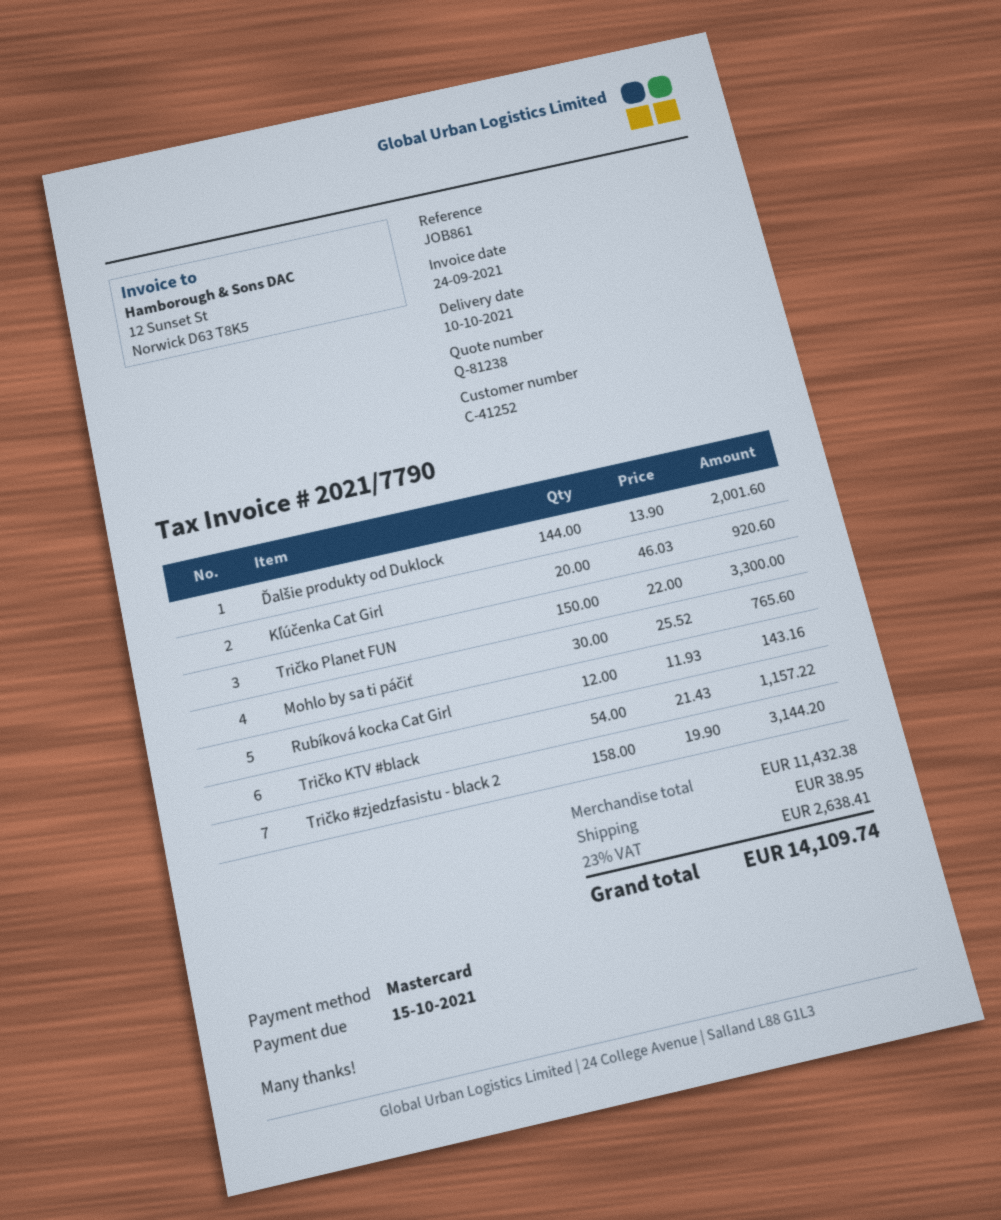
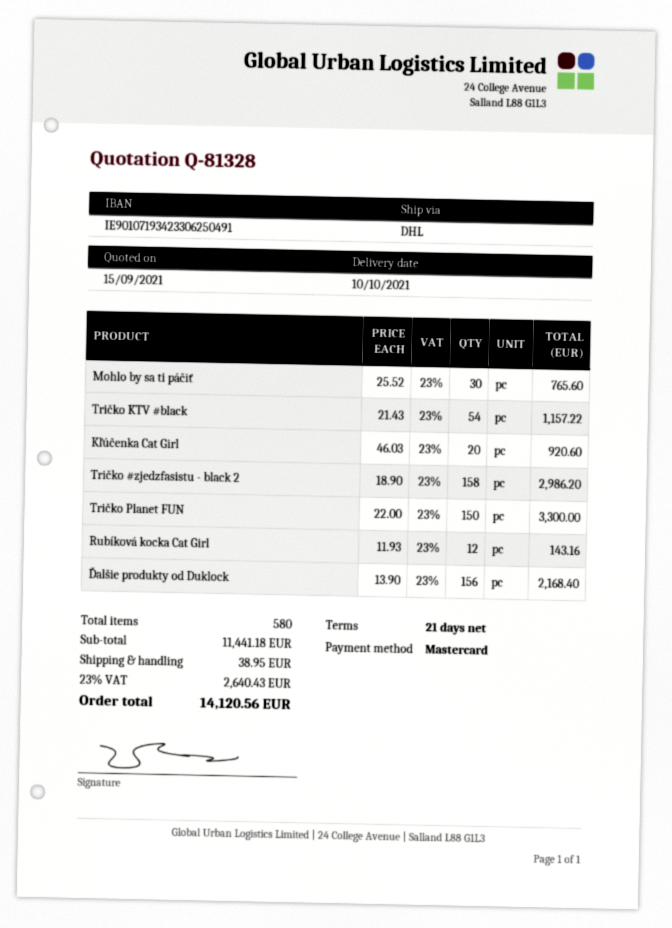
quote number: Q-81238 -> Q-81328
Ďalšie produkty od Duklock: 144 x 13.90 = 2001.60 -> 156 x 13.90 = 2168.40
Tričko #zjedzfasistu - black 2: 158 x 19.90 = 3144.20 -> 158 x 18.90 = 2986.20
subtotal: 11432.38 -> 11441.18
tax: 23% = 2638.41 -> 23% = 2640.43
total: 14109.74 -> 14120.56

